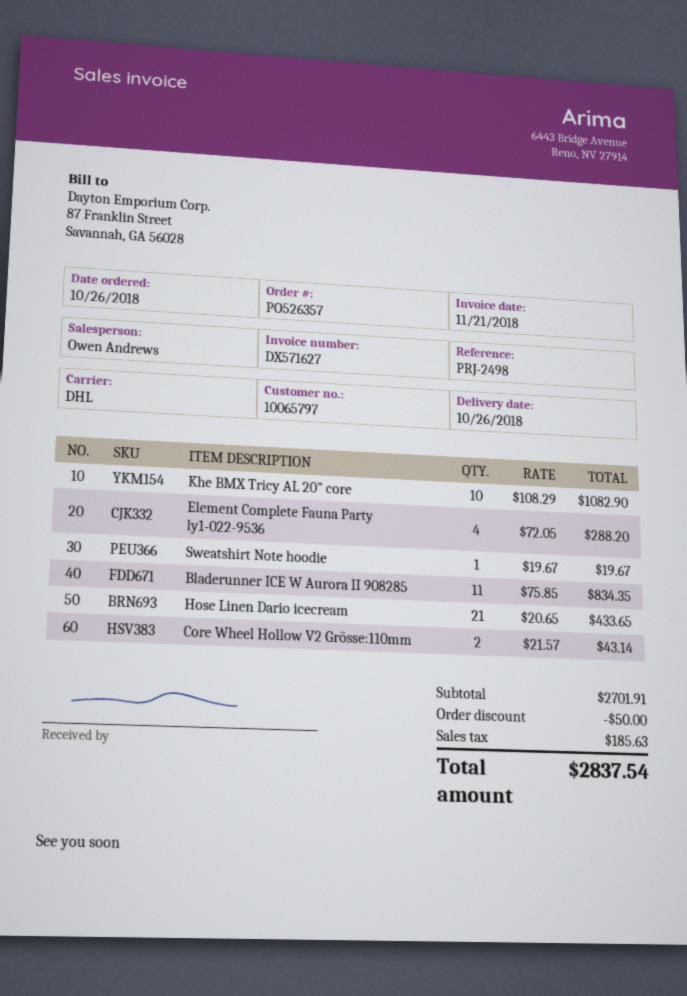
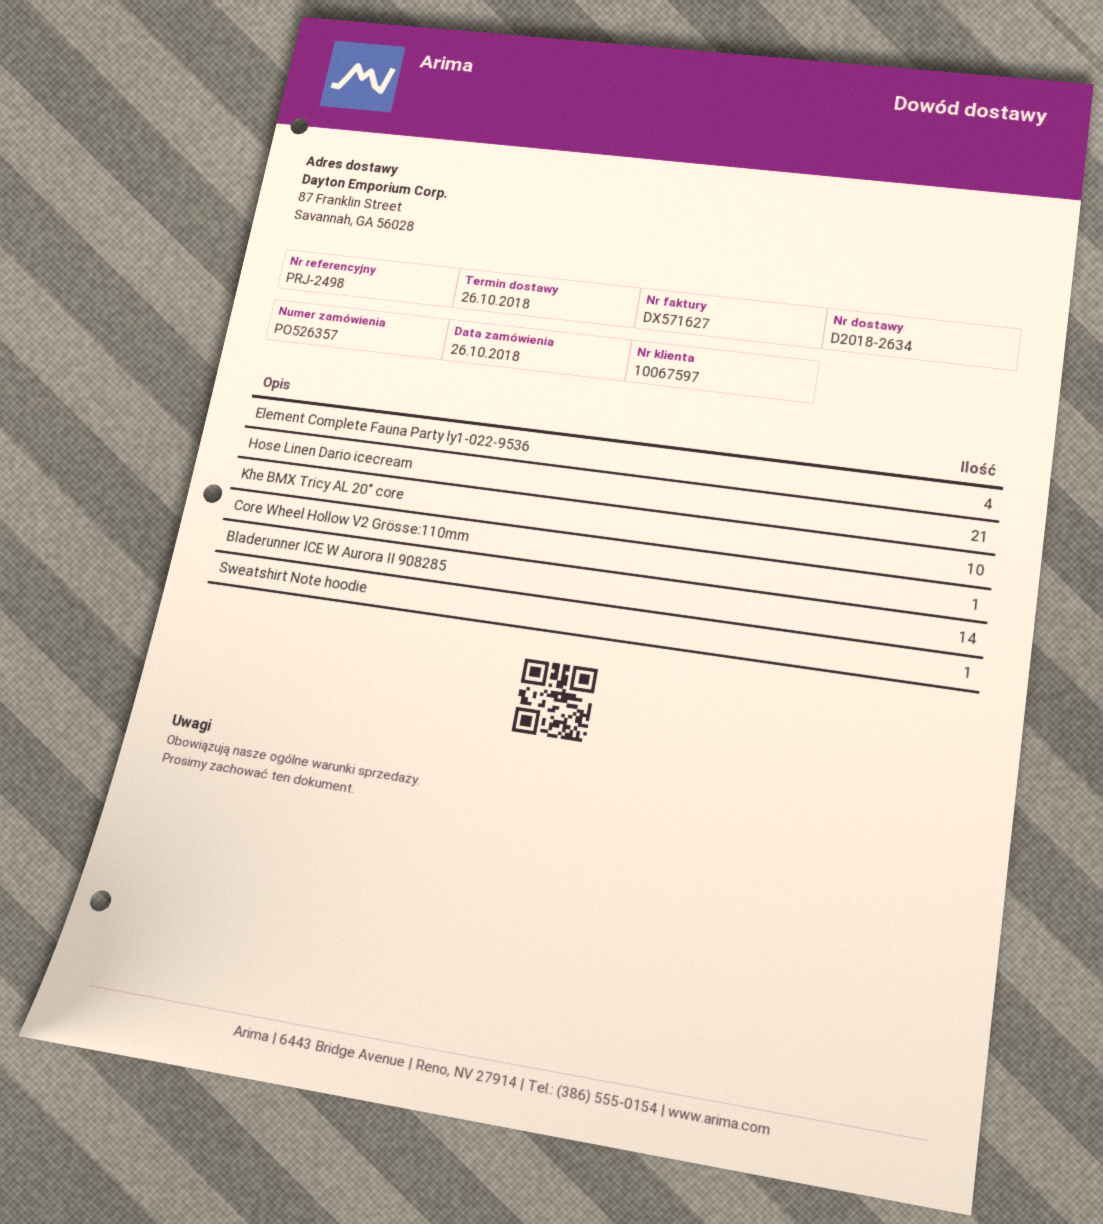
customer number: 10065797 -> 10067597
Bladerunner ICE W Aurora II 908285: 11 -> 14
Core Wheel Hollow V2 Grösse:110mm: 2 -> 1

